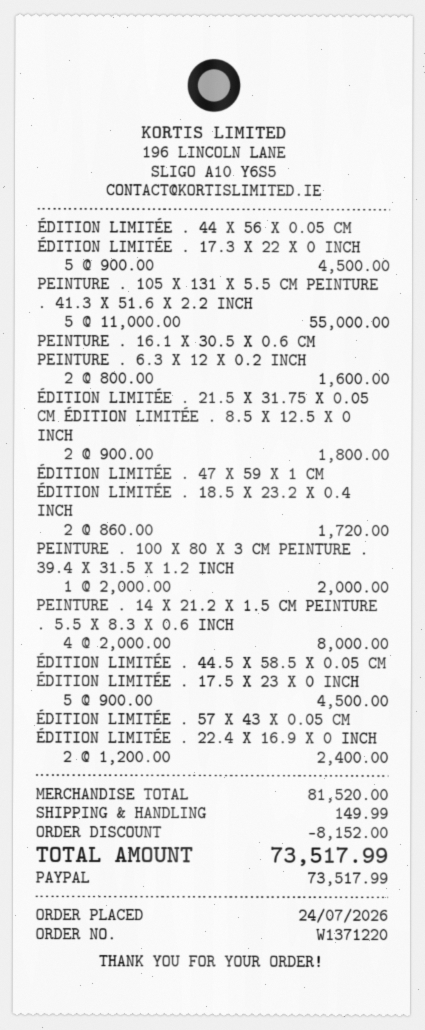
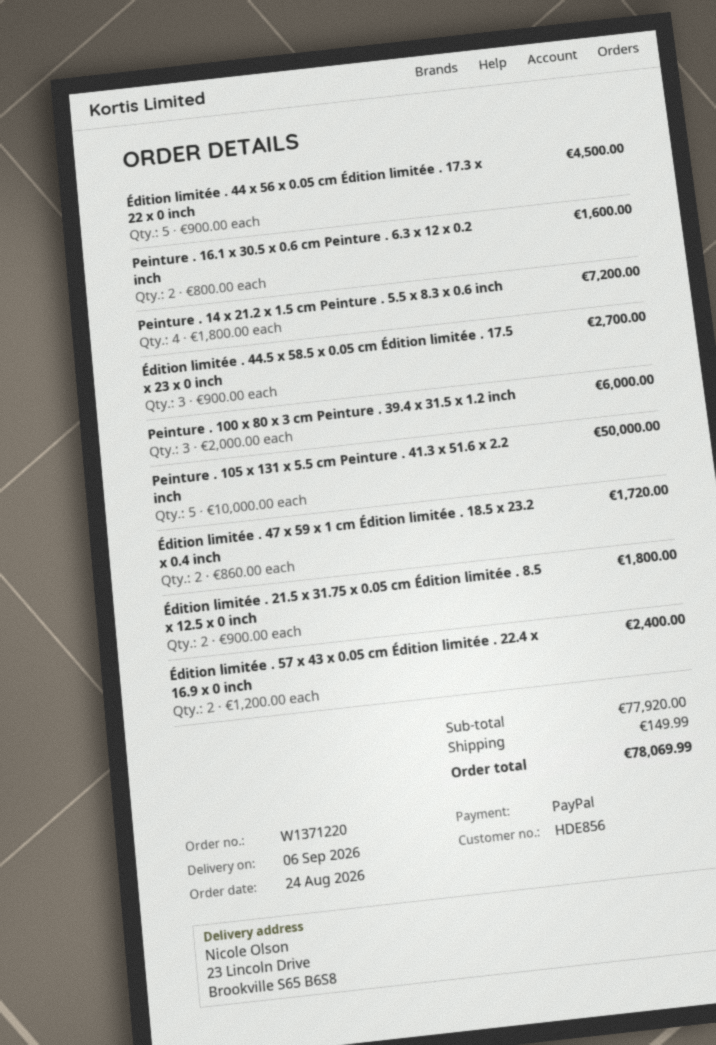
order date: 2026-07-24 -> 2026-08-24
PEINTURE . 105 X 131 X 5.5 CM PEINTURE . 41.3 X 51.6 X 2.2 INCH: 5 x 11000.00 = 55000.00 -> 5 x 10000.00 = 50000.00
PEINTURE . 100 X 80 X 3 CM PEINTURE . 39.4 X 31.5 X 1.2 INCH: 1 x 2000.00 = 2000.00 -> 3 x 2000.00 = 6000.00
PEINTURE . 14 X 21.2 X 1.5 CM PEINTURE . 5.5 X 8.3 X 0.6 INCH: 4 x 2000.00 = 8000.00 -> 4 x 1800.00 = 7200.00
ÉDITION LIMITÉE . 44.5 X 58.5 X 0.05 CM ÉDITION LIMITÉE . 17.5 X 23 X 0 INCH: 5 x 900.00 = 4500.00 -> 3 x 900.00 = 2700.00
subtotal: 81520.00 -> 77920.00
discount: 8152.00 -> none
total: 73517.99 -> 78069.99

